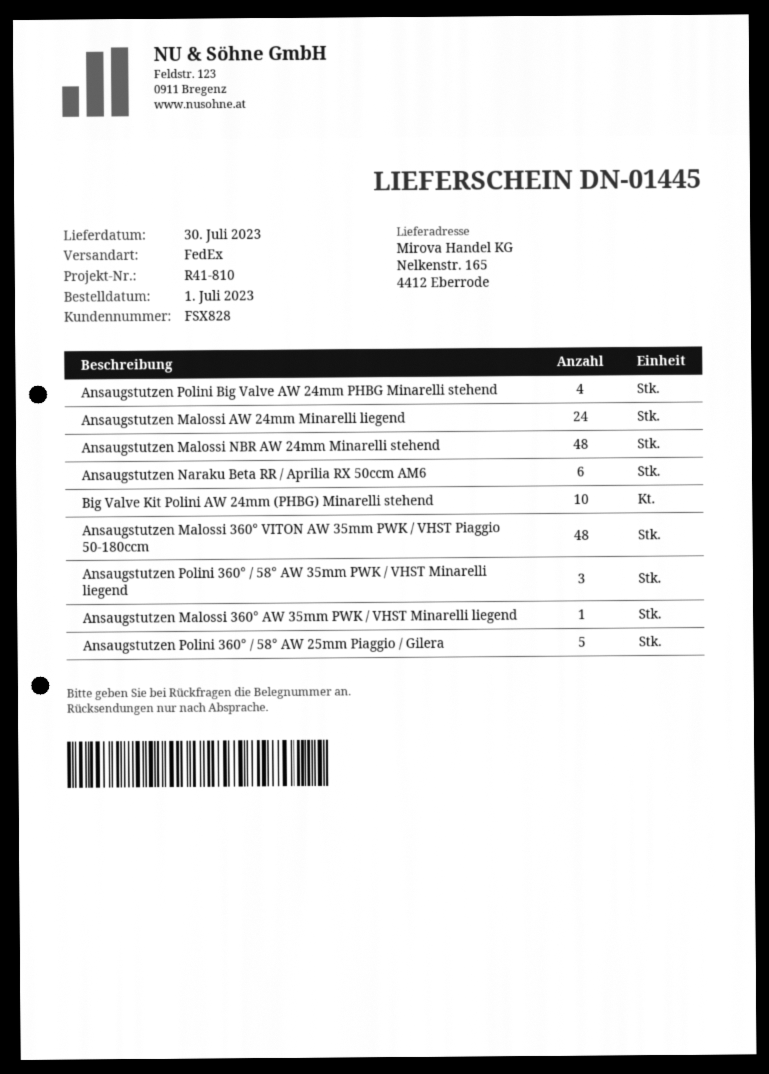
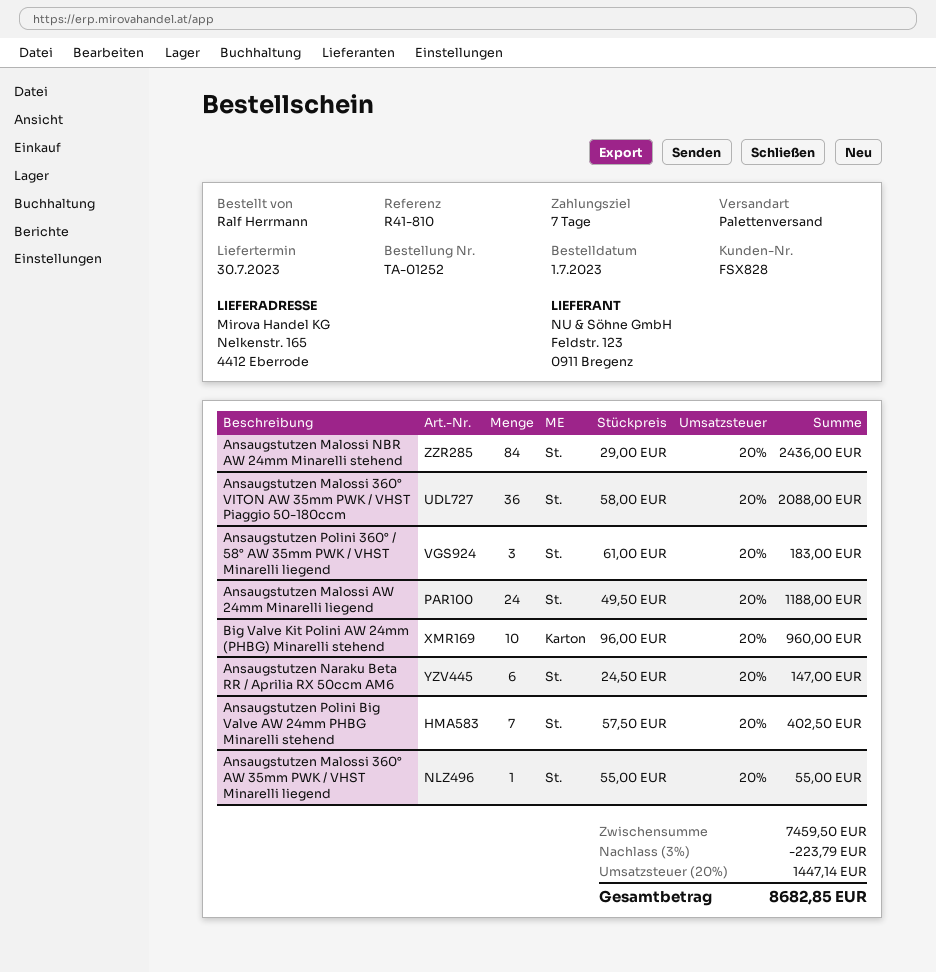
shipping method: FedEx -> pallet freight
Ansaugstutzen Polini Big Valve AW 24mm PHBG Minarelli stehend: 4 -> 7
Ansaugstutzen Malossi NBR AW 24mm Minarelli stehend: 48 -> 84
Ansaugstutzen Malossi 360° VITON AW 35mm PWK / VHST Piaggio 50-180ccm: 48 -> 36
Ansaugstutzen Polini 360° / 58° AW 25mm Piaggio / Gilera: 5 -> none

